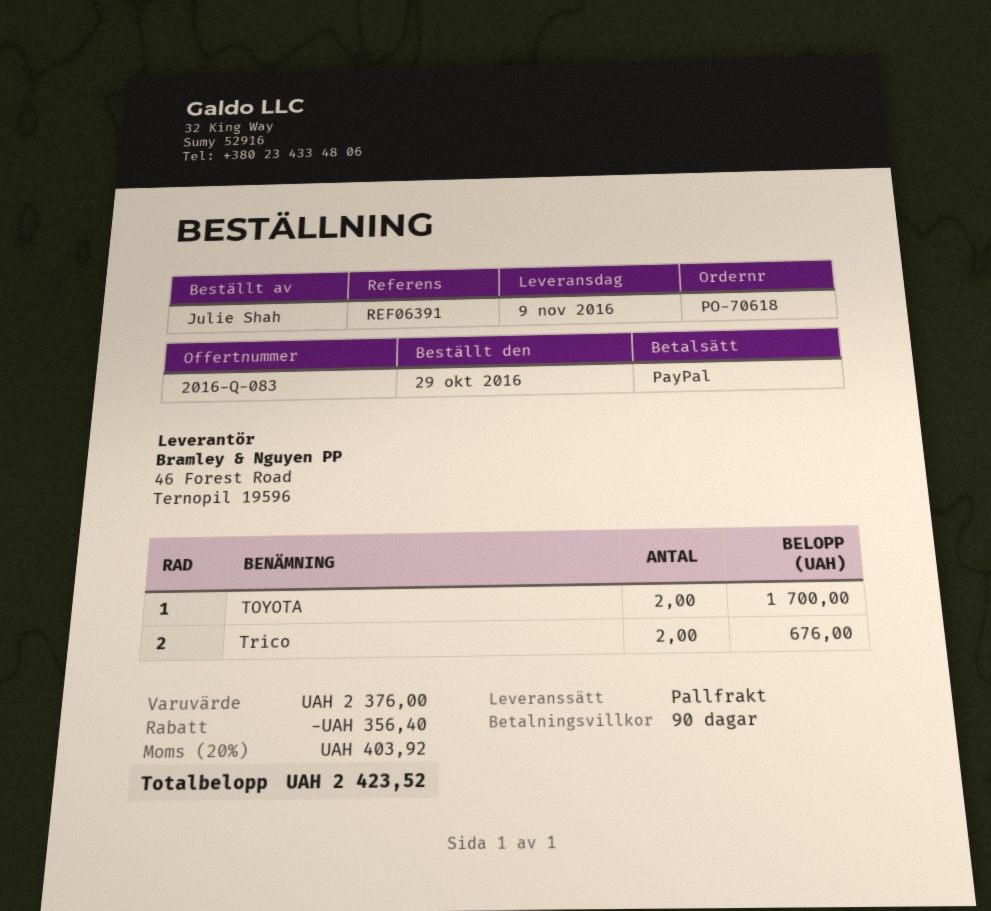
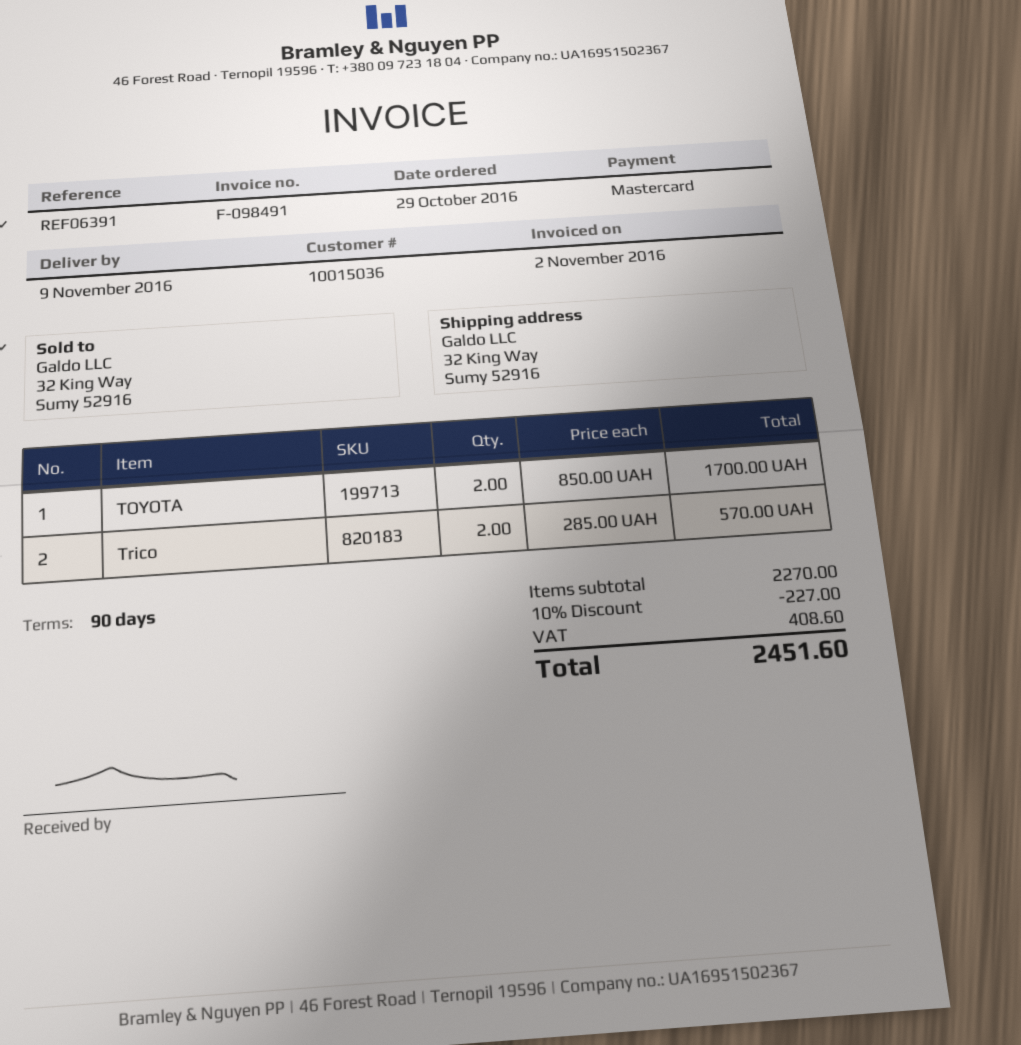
payment method: PayPal -> Mastercard
Trico: 2 for 676.00 -> 2 for 570.00
subtotal: 2376.00 -> 2270.00
discount: 356.40 -> 227.00
tax: 403.92 -> 408.60
total: 2423.52 -> 2451.60

